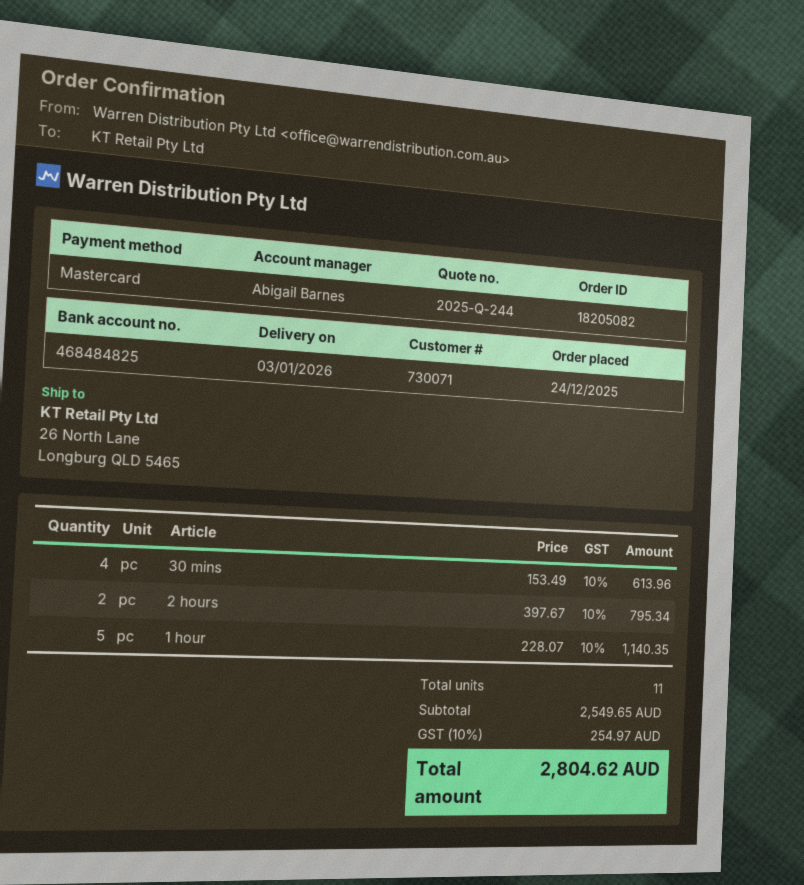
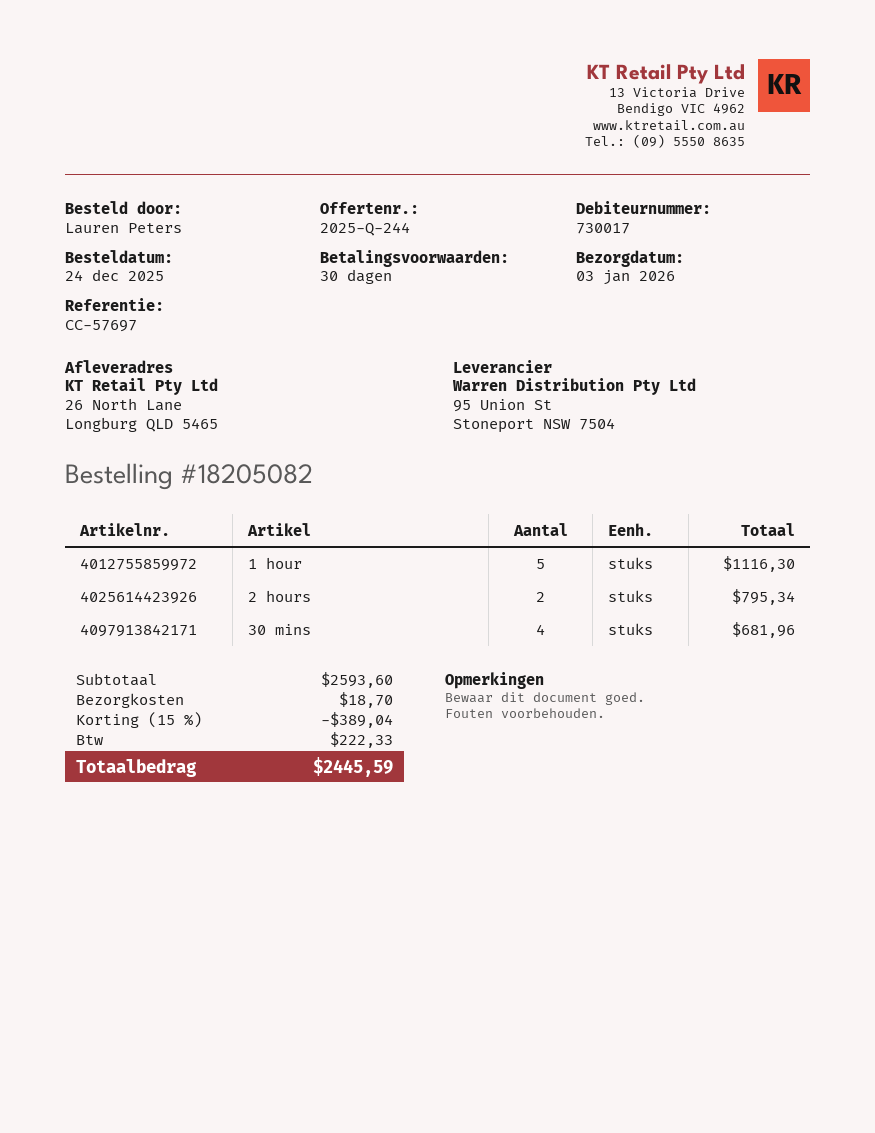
customer number: 730071 -> 730017
30 mins: 4 for 613.96 -> 4 for 681.96
1 hour: 5 for 1140.35 -> 5 for 1116.30
subtotal: 2549.65 -> 2593.60
discount: none -> 15% = 389.04
shipping: none -> 18.70
tax: 254.97 -> 222.33
total: 2804.62 -> 2445.59

